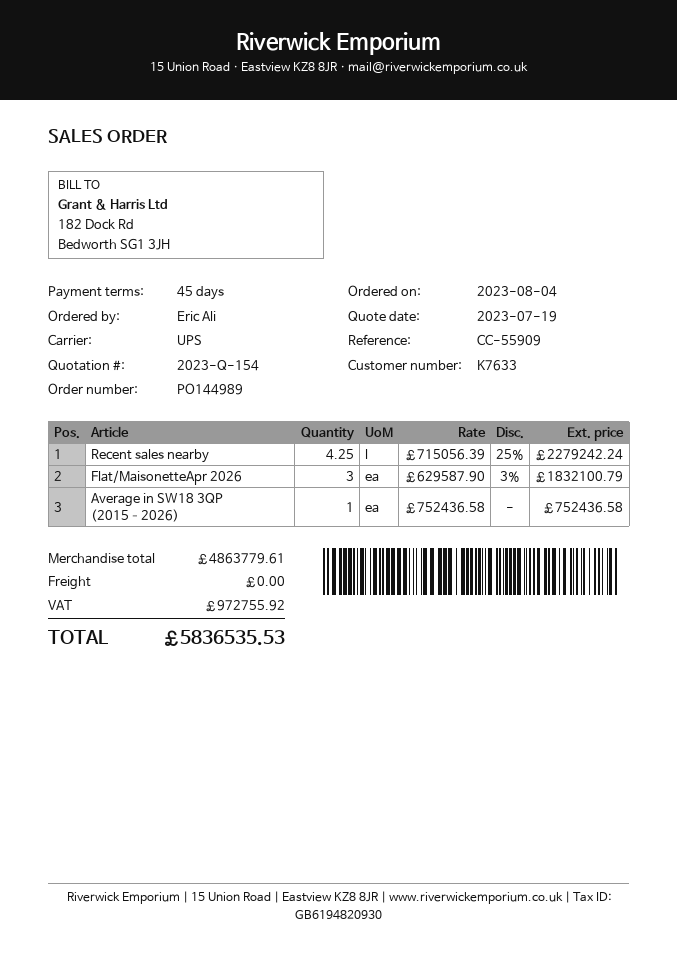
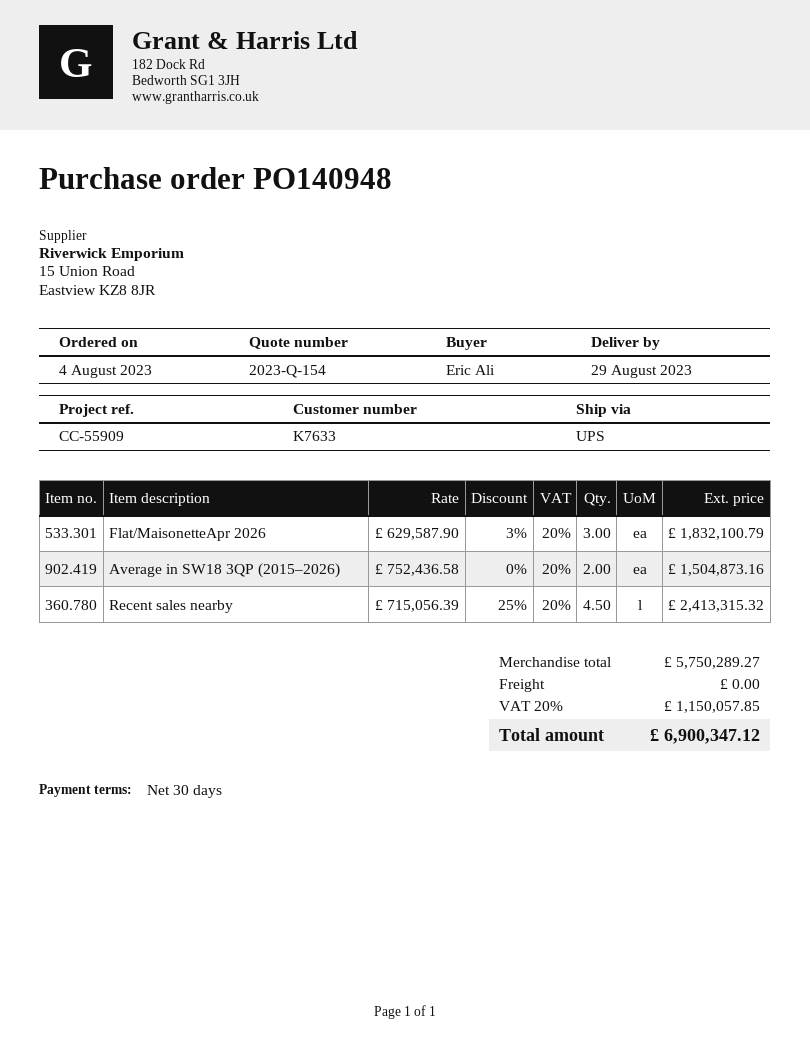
order number: PO144989 -> PO140948
payment terms: 45 days -> 30 days
Recent sales nearby: 4.25 x 715056.39 - 25% = 2279242.24 -> 4.5 x 715056.39 - 25% = 2413315.32
Average in SW18 3QP (2015–2026): 1 x 752436.58 = 752436.58 -> 2 x 752436.58 = 1504873.16
subtotal: 4863779.61 -> 5750289.27
tax: 972755.92 -> 1150057.85
total: 5836535.53 -> 6900347.12

